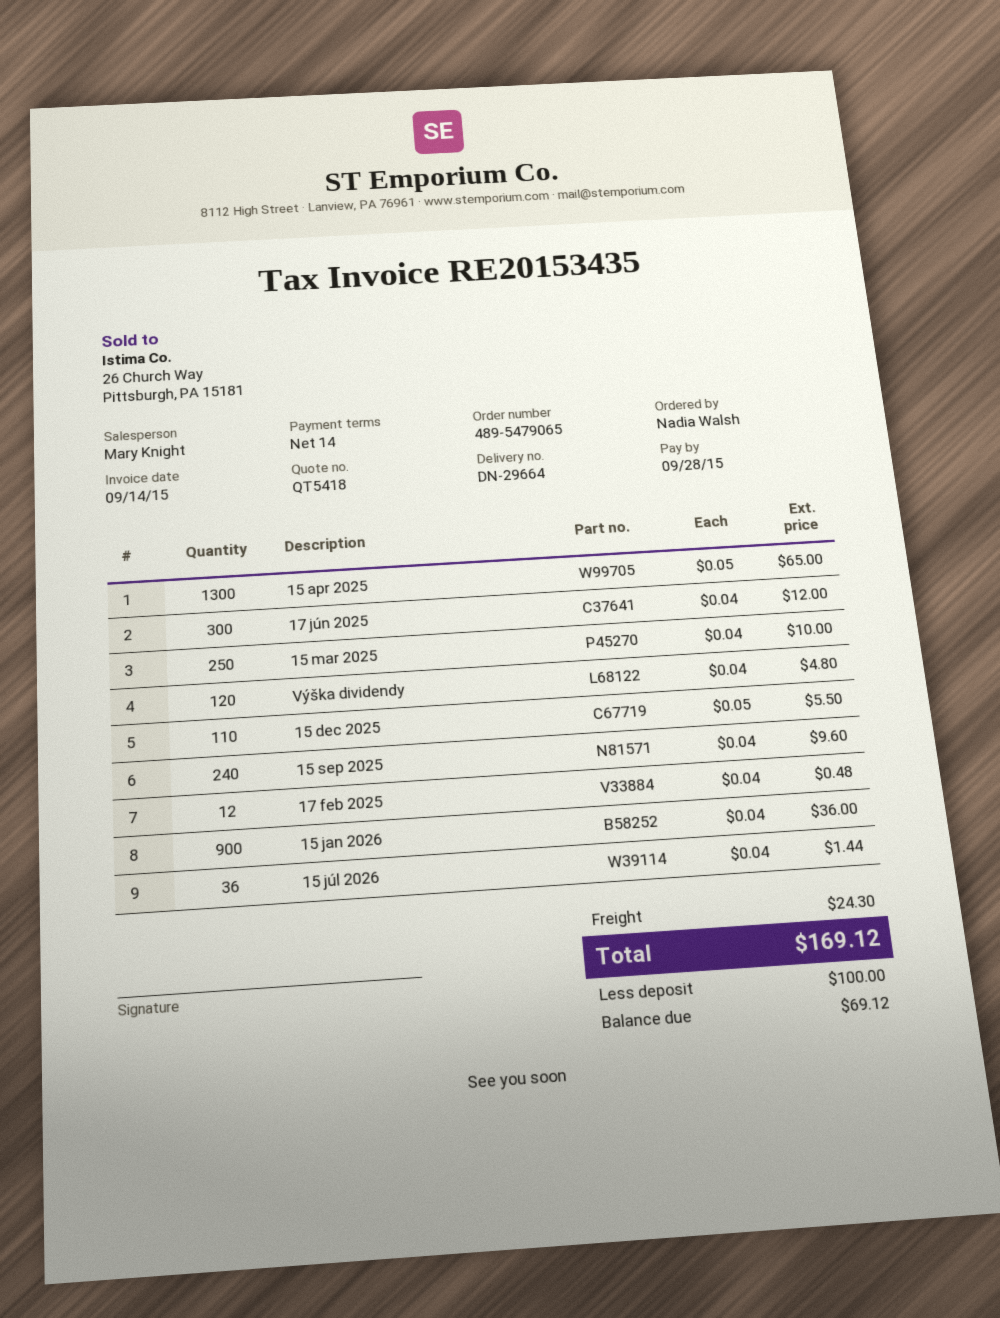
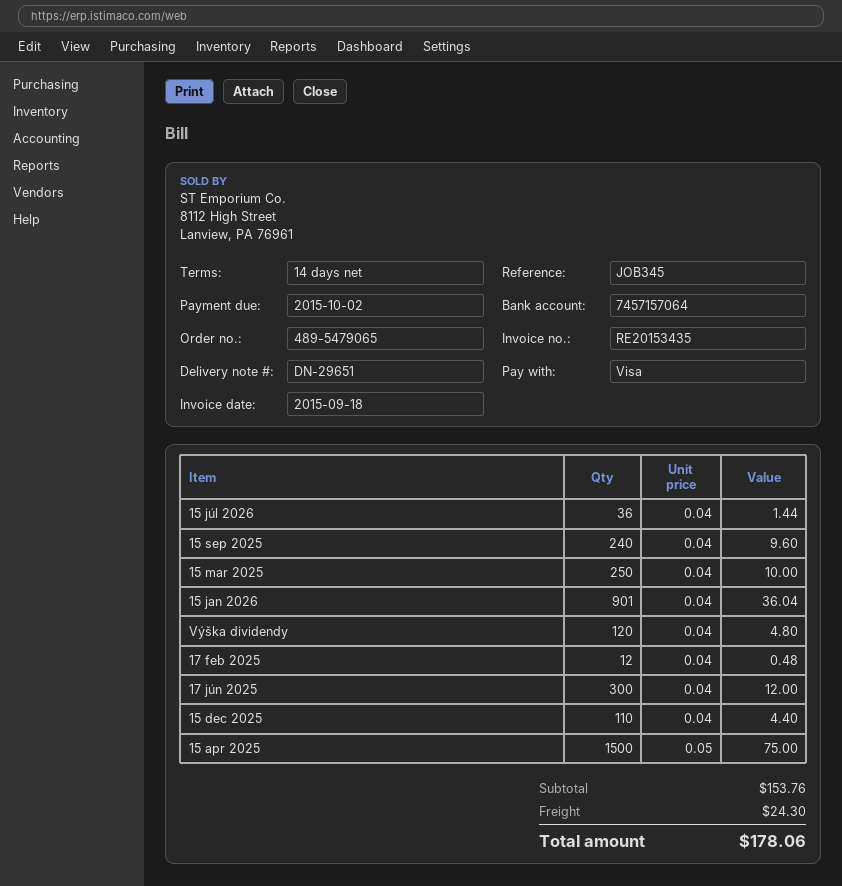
delivery note number: DN-29664 -> DN-29651
invoice date: 2015-09-14 -> 2015-09-18
due date: 2015-09-28 -> 2015-10-02
15 apr 2025: 1300 x 0.05 = 65.00 -> 1500 x 0.05 = 75.00
15 dec 2025: 110 x 0.05 = 5.50 -> 110 x 0.04 = 4.40
15 jan 2026: 900 x 0.04 = 36.00 -> 901 x 0.04 = 36.04
total: 169.12 -> 178.06

